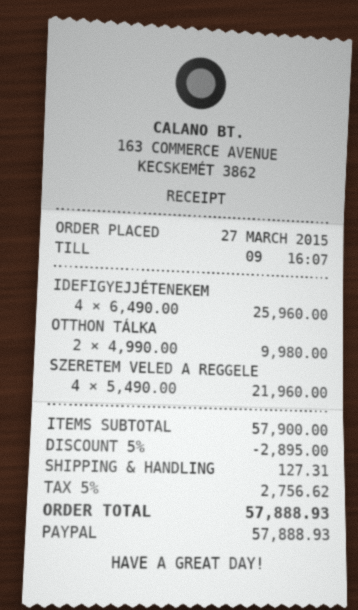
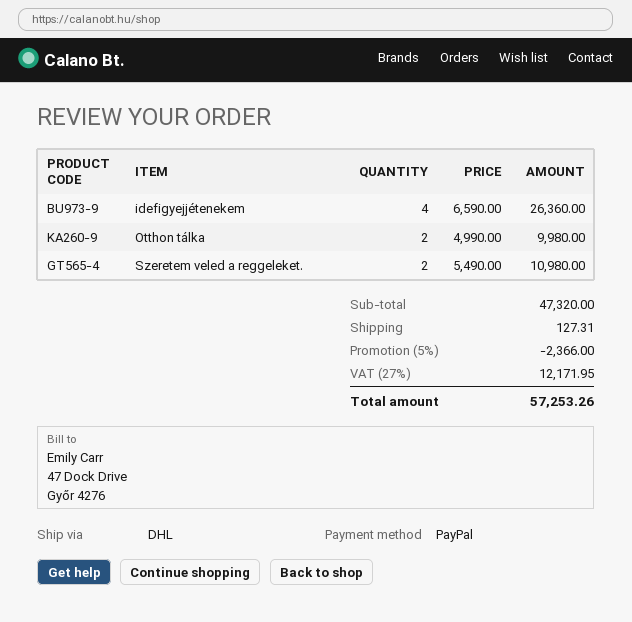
IDEFIGYEJJÉTENEKEM: 4 x 6490.00 = 25960.00 -> 4 x 6590.00 = 26360.00
SZERETEM VELED A REGGELE: 4 x 5490.00 = 21960.00 -> 2 x 5490.00 = 10980.00
subtotal: 57900.00 -> 47320.00
discount: 5% = 2895.00 -> 5% = 2366.00
tax: 5% = 2756.62 -> 27% = 12171.95
total: 57888.93 -> 57253.26

